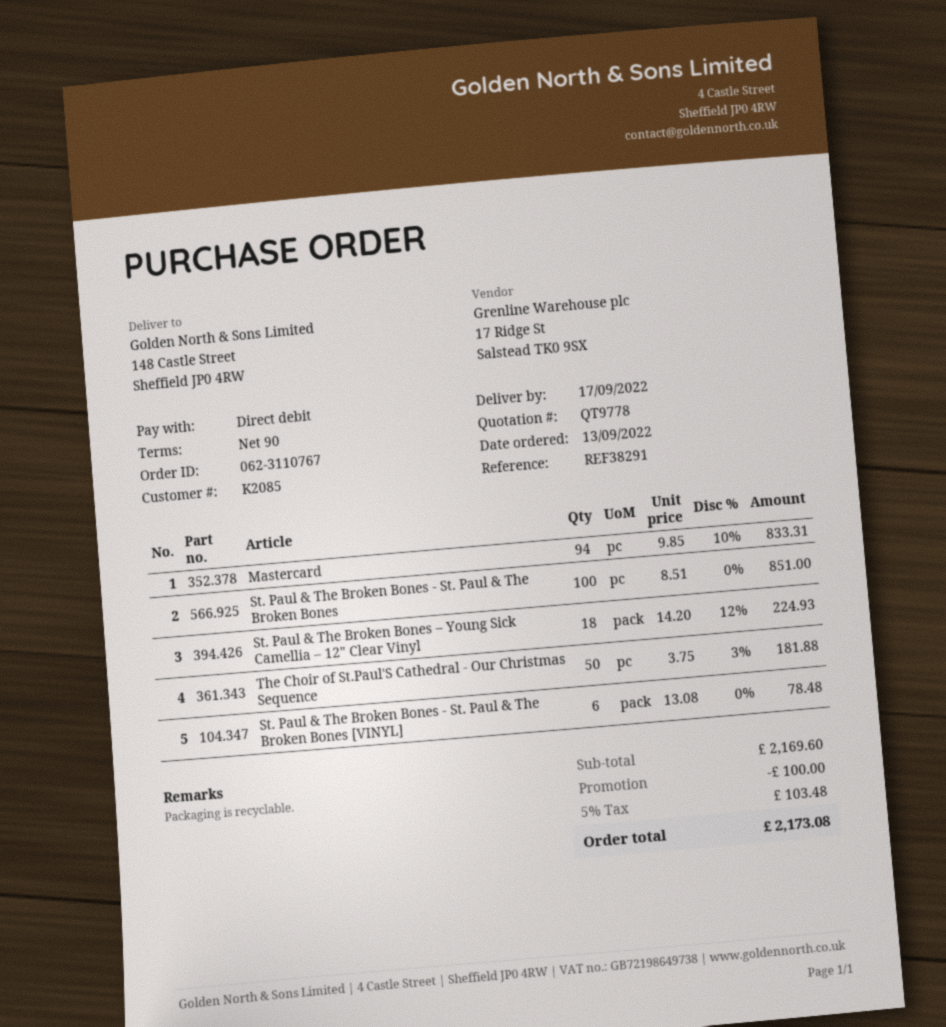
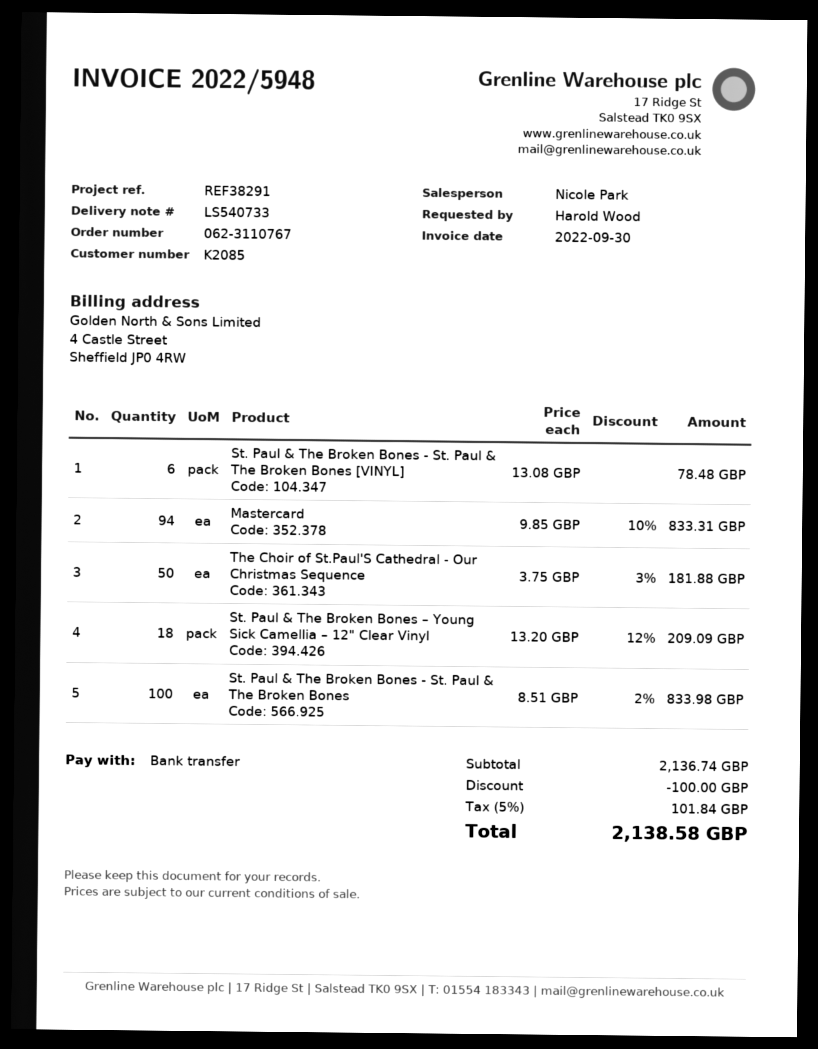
payment method: direct debit -> bank transfer
St. Paul & The Broken Bones - St. Paul & The Broken Bones: 100 x 8.51 = 851.00 -> 100 x 8.51 - 2% = 833.98
St. Paul & The Broken Bones – Young Sick Camellia – 12" Clear Vinyl: 18 x 14.20 - 12% = 224.93 -> 18 x 13.20 - 12% = 209.09
subtotal: 2169.60 -> 2136.74
tax: 5% = 103.48 -> 5% = 101.84
total: 2173.08 -> 2138.58

